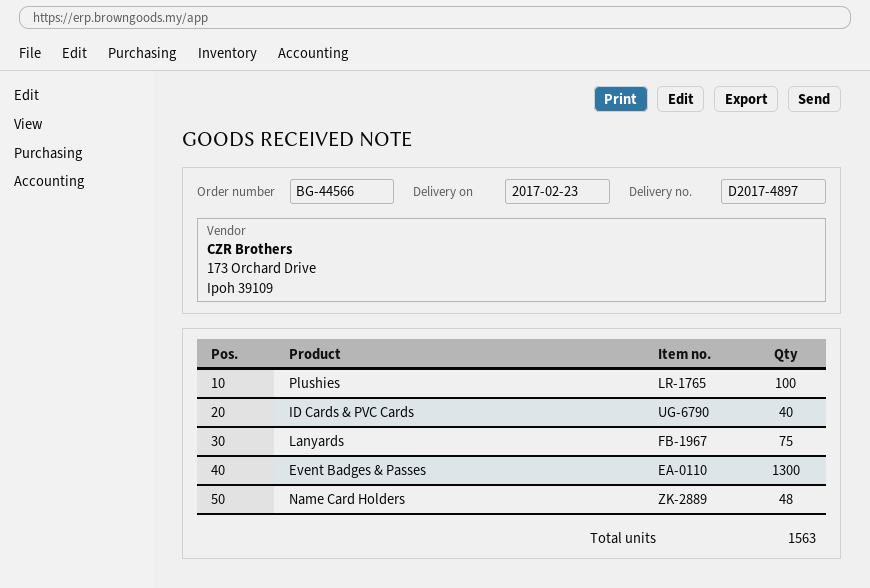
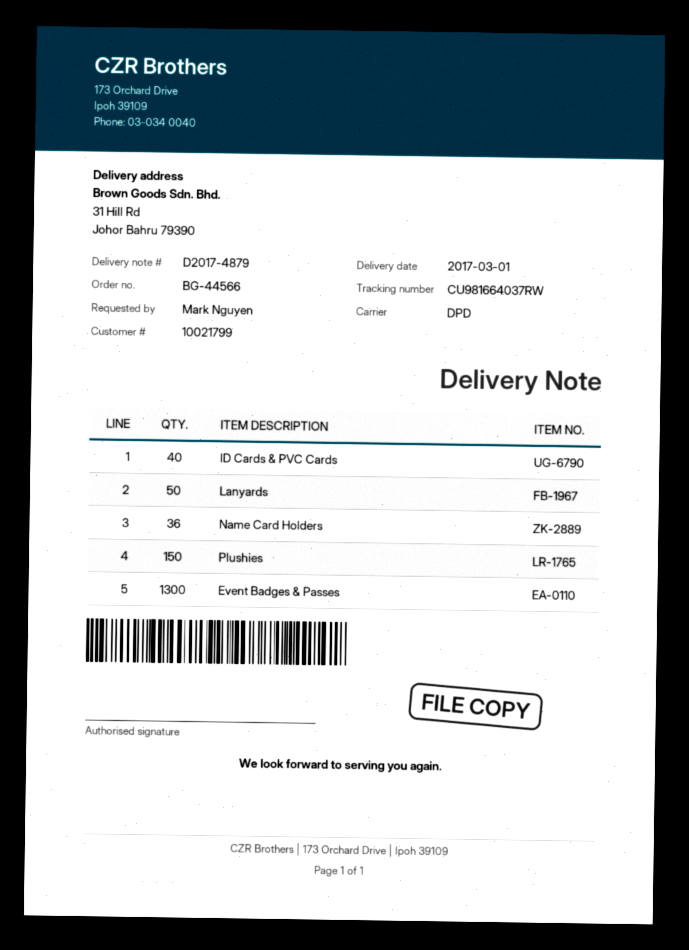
delivery note number: D2017-4897 -> D2017-4879
delivery date: 2017-02-23 -> 2017-03-01
Plushies: 100 -> 150
Lanyards: 75 -> 50
Name Card Holders: 48 -> 36

